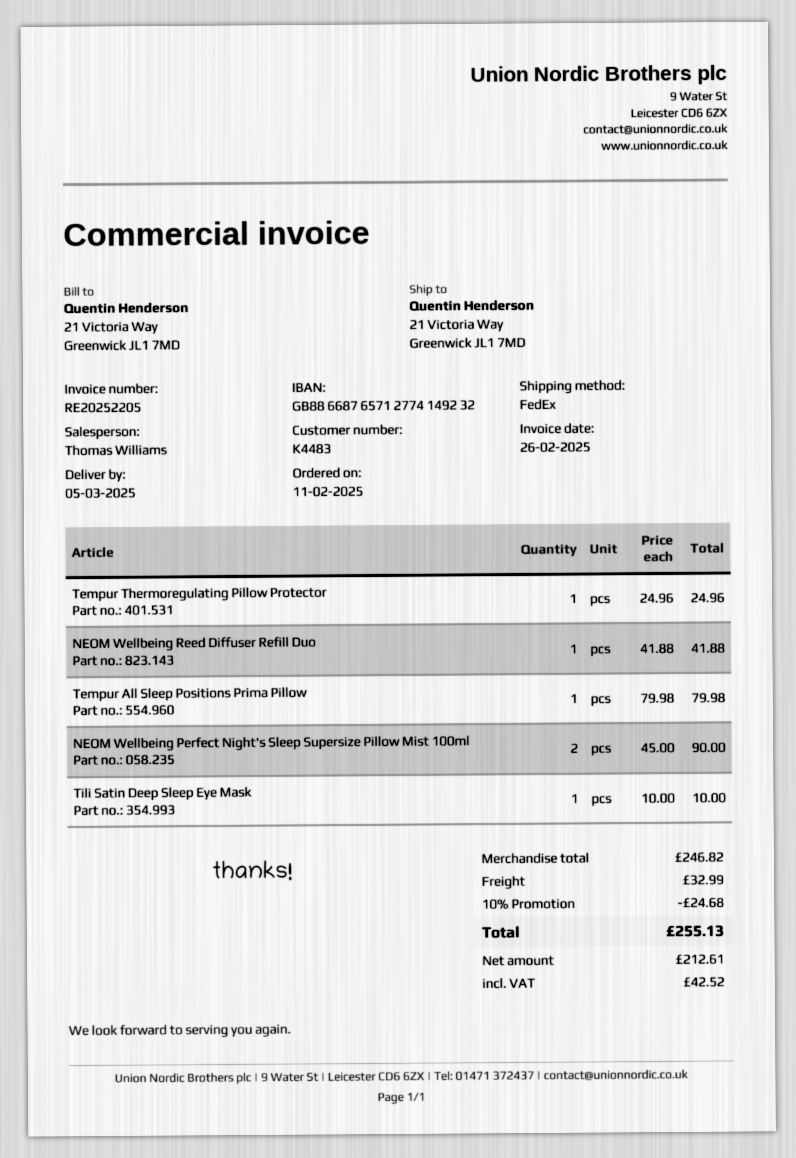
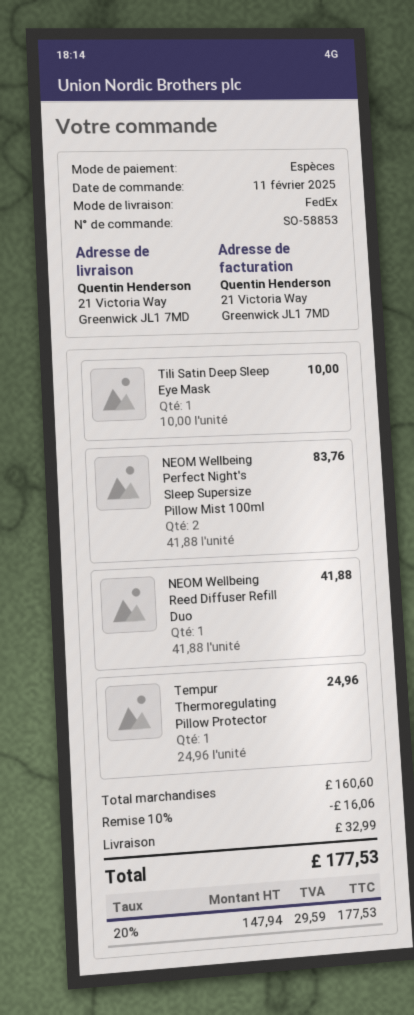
Tempur All Sleep Positions Prima Pillow: 1 x 79.98 = 79.98 -> none
NEOM Wellbeing Perfect Night's Sleep Supersize Pillow Mist 100ml: 2 x 45.00 = 90.00 -> 2 x 41.88 = 83.76
subtotal: 246.82 -> 160.60
discount: 10% = 24.68 -> 10% = 16.06
net: 212.61 -> 147.94
tax: 42.52 -> 29.59
total: 255.13 -> 177.53

